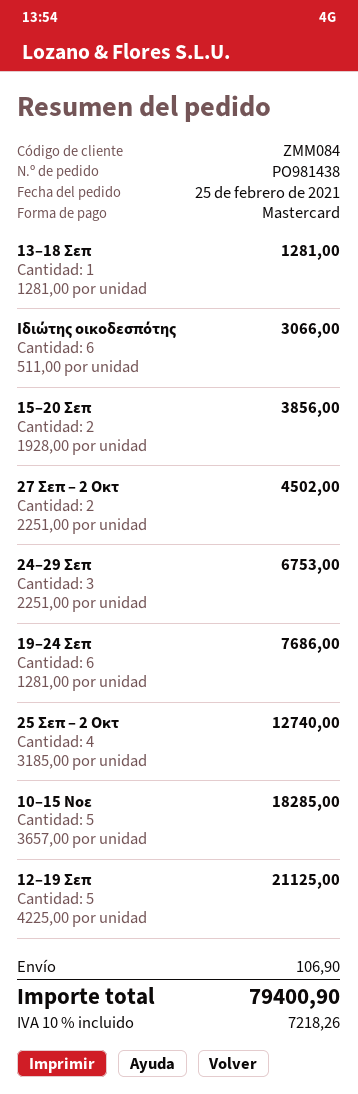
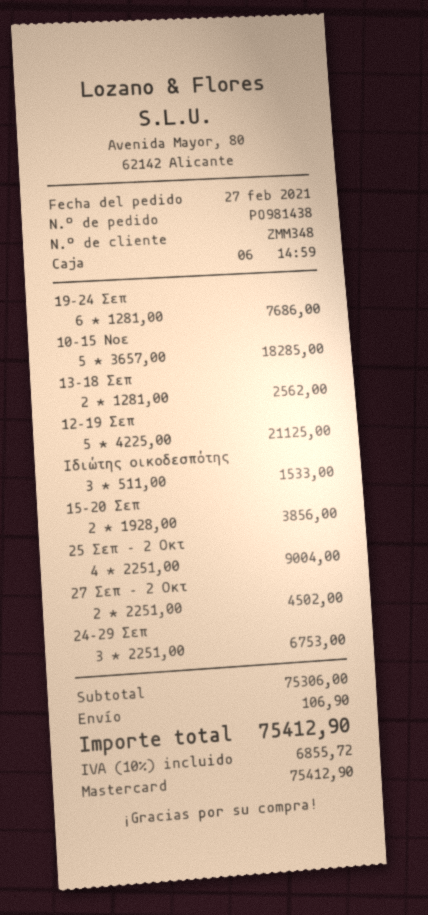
order date: 2021-02-25 -> 2021-02-27
customer number: ZMM084 -> ZMM348
13–18 Σεπ: 1 x 1281.00 = 1281.00 -> 2 x 1281.00 = 2562.00
Ιδιώτης οικοδεσπότης: 6 x 511.00 = 3066.00 -> 3 x 511.00 = 1533.00
25 Σεπ – 2 Οκτ: 4 x 3185.00 = 12740.00 -> 4 x 2251.00 = 9004.00
tax: 10% = 7218.26 -> 10% = 6855.72
total: 79400.90 -> 75412.90

